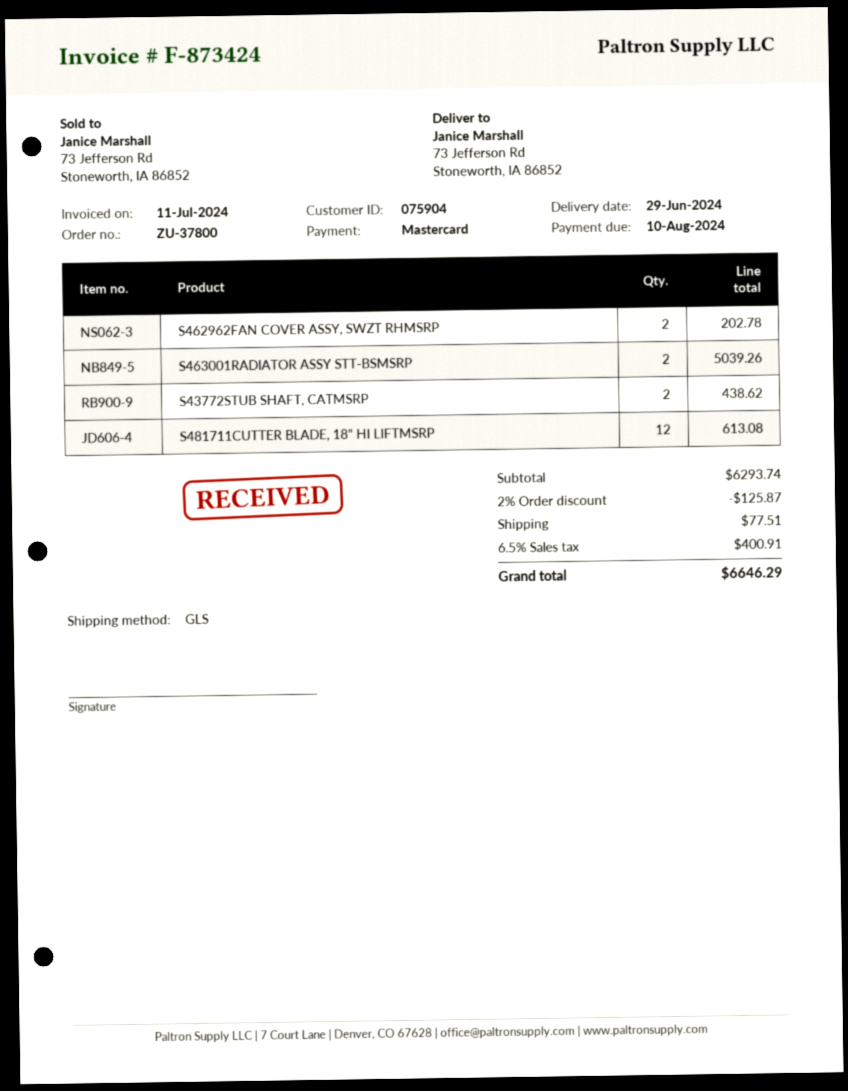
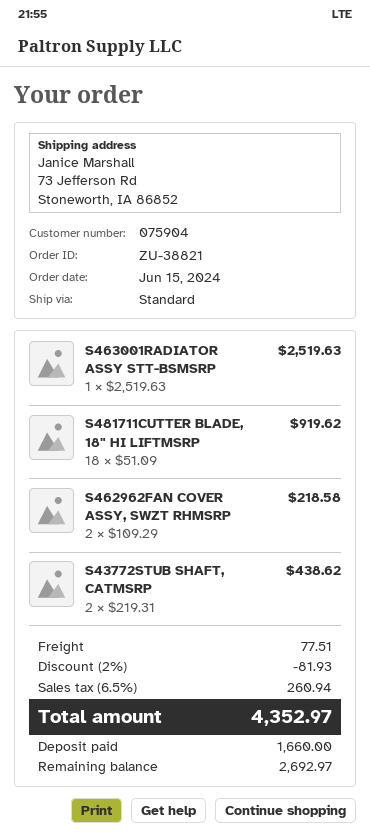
order number: ZU-37800 -> ZU-38821
shipping method: GLS -> standard
S462962FAN COVER ASSY, SWZT RHMSRP: 2 for 202.78 -> 2 for 218.58
S463001RADIATOR ASSY STT-BSMSRP: 2 for 5039.26 -> 1 for 2519.63
S481711CUTTER BLADE, 18" HI LIFTMSRP: 12 for 613.08 -> 18 for 919.62
discount: 2% = 125.87 -> 2% = 81.93
tax: 6.5% = 400.91 -> 6.5% = 260.94
total: 6646.29 -> 4352.97

